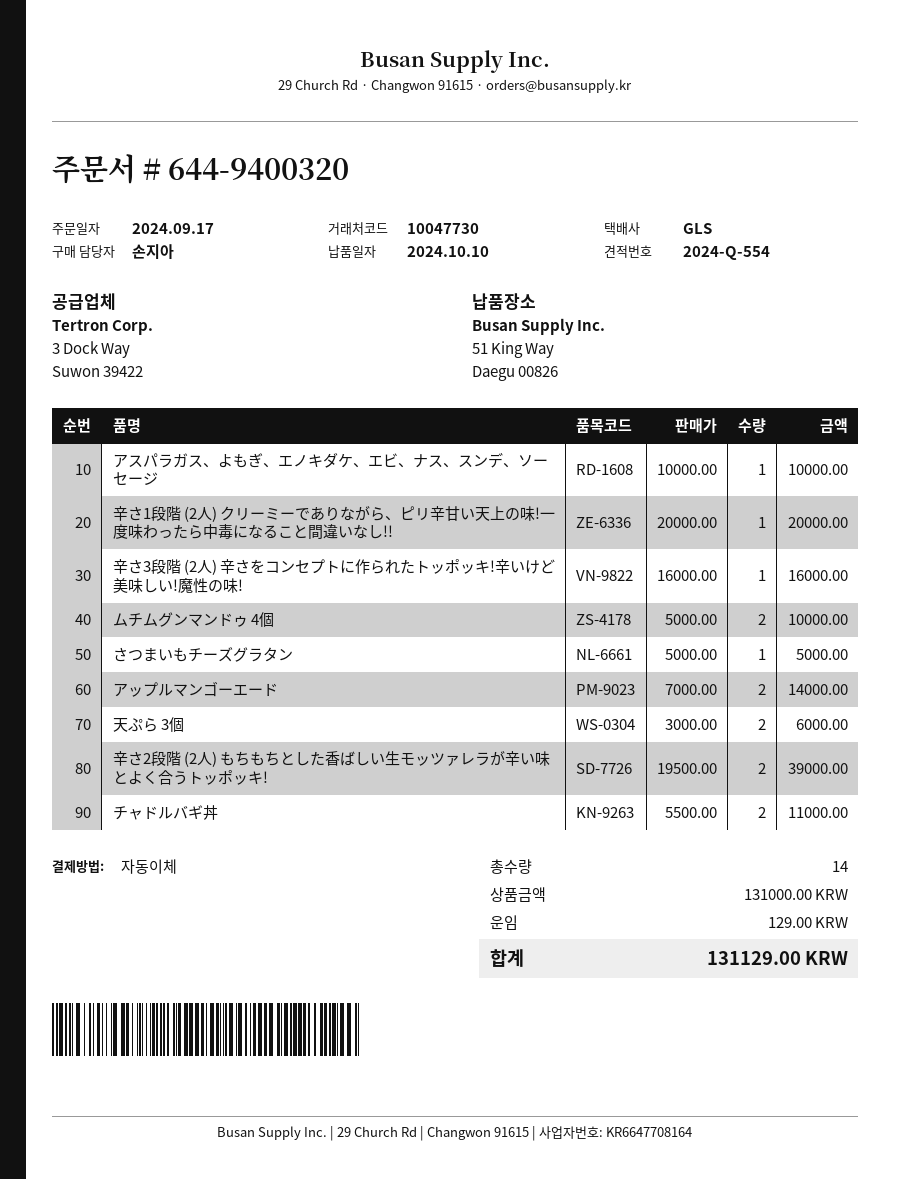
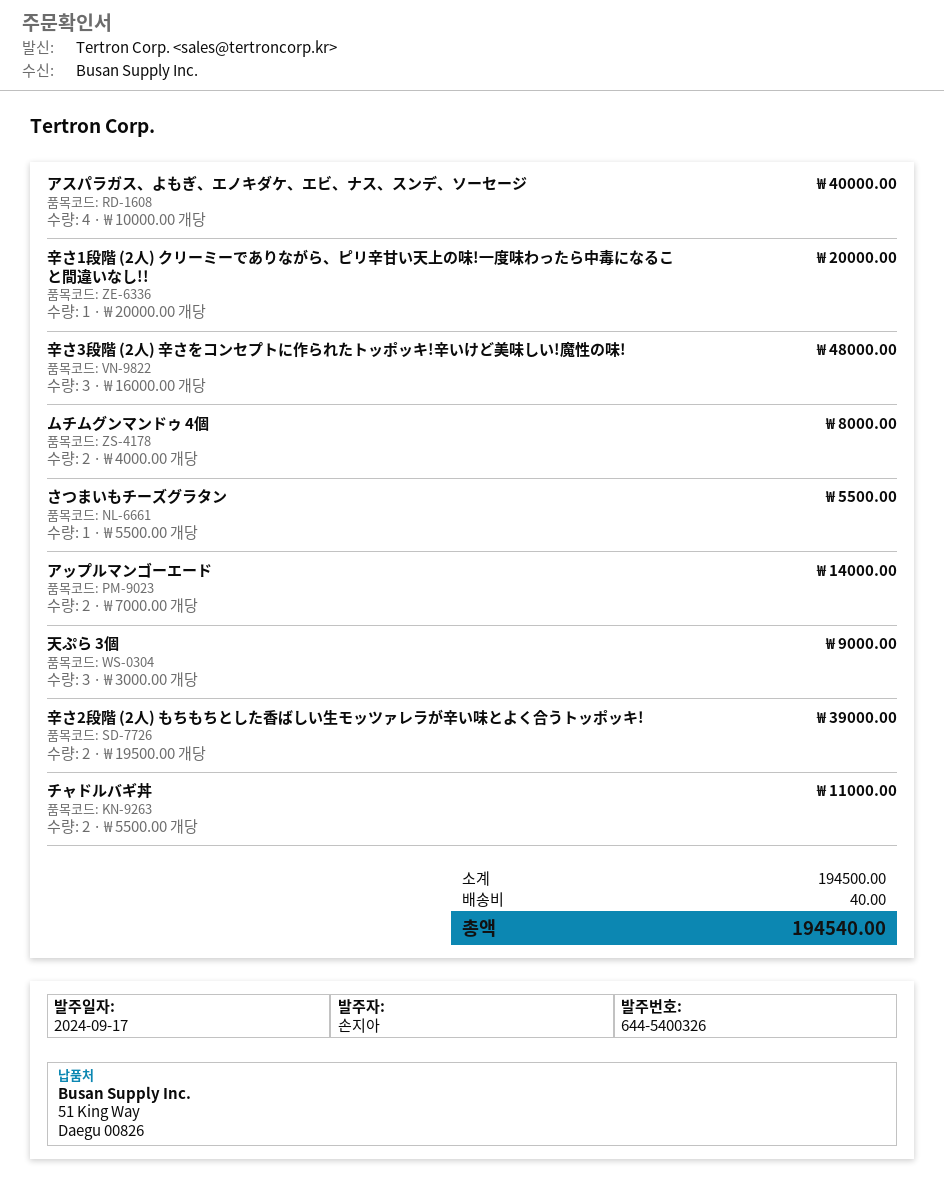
order number: 644-9400320 -> 644-5400326
アスパラガス、よもぎ、エノキダケ、エビ、ナス、スンデ、ソーセージ: 1 x 10000.00 = 10000.00 -> 4 x 10000.00 = 40000.00
辛さ3段階 (2人) 辛さをコンセプトに作られたトッポッキ!辛いけど美味しい!魔性の味!: 1 x 16000.00 = 16000.00 -> 3 x 16000.00 = 48000.00
ムチムグンマンドゥ 4個: 2 x 5000.00 = 10000.00 -> 2 x 4000.00 = 8000.00
さつまいもチーズグラタン: 1 x 5000.00 = 5000.00 -> 1 x 5500.00 = 5500.00
天ぷら 3個: 2 x 3000.00 = 6000.00 -> 3 x 3000.00 = 9000.00
subtotal: 131000.00 -> 194500.00
shipping: 129.00 -> 40.00
total: 131129.00 -> 194540.00

